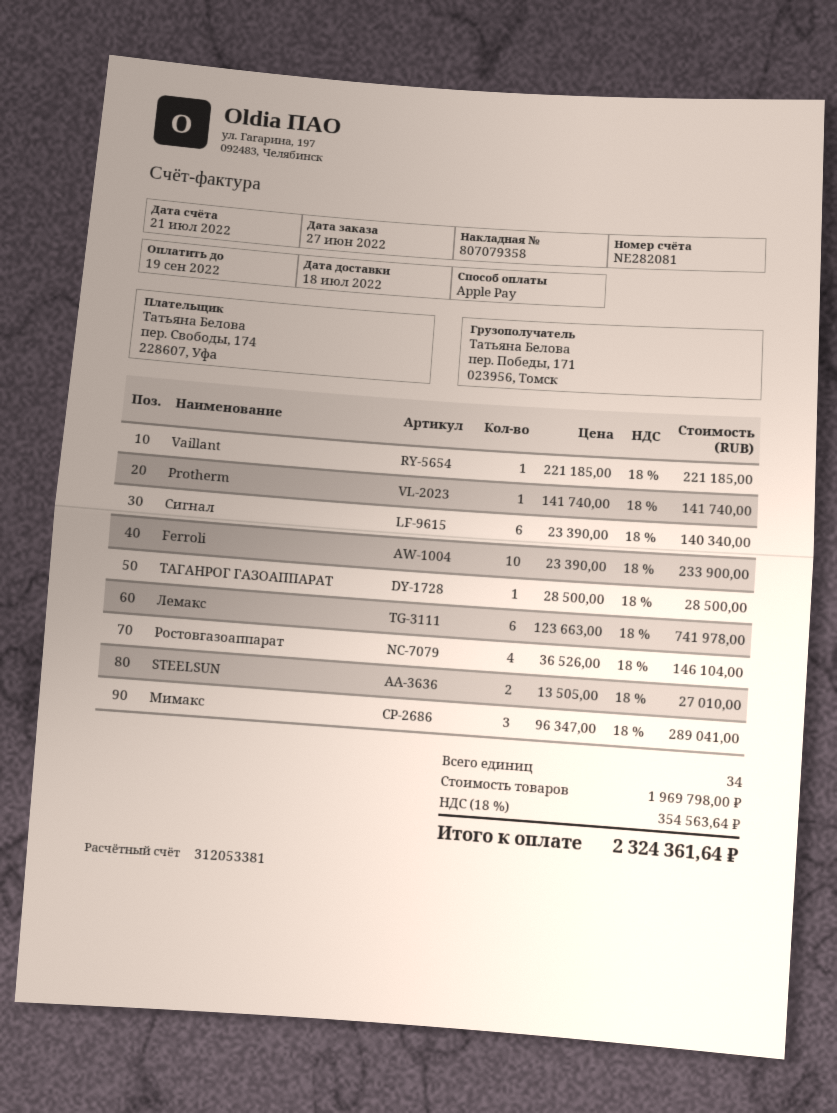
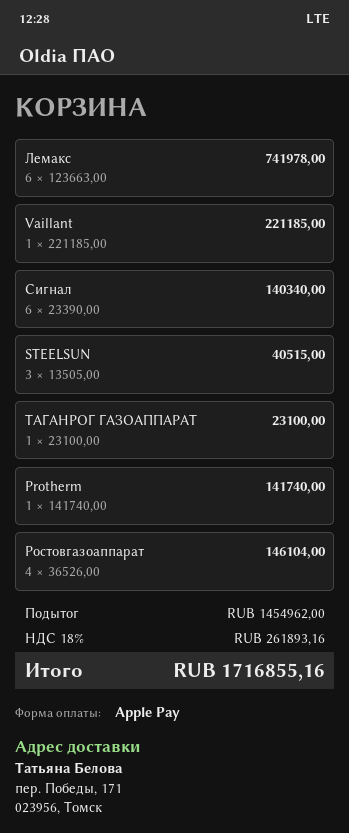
Ferroli: 10 x 23390.00 = 233900.00 -> none
ТАГАНРОГ ГАЗОАППАРАТ: 1 x 28500.00 = 28500.00 -> 1 x 23100.00 = 23100.00
STEELSUN: 2 x 13505.00 = 27010.00 -> 3 x 13505.00 = 40515.00
Мимакс: 3 x 96347.00 = 289041.00 -> none
subtotal: 1969798.00 -> 1454962.00
tax: 18% = 354563.64 -> 18% = 261893.16
total: 2324361.64 -> 1716855.16

